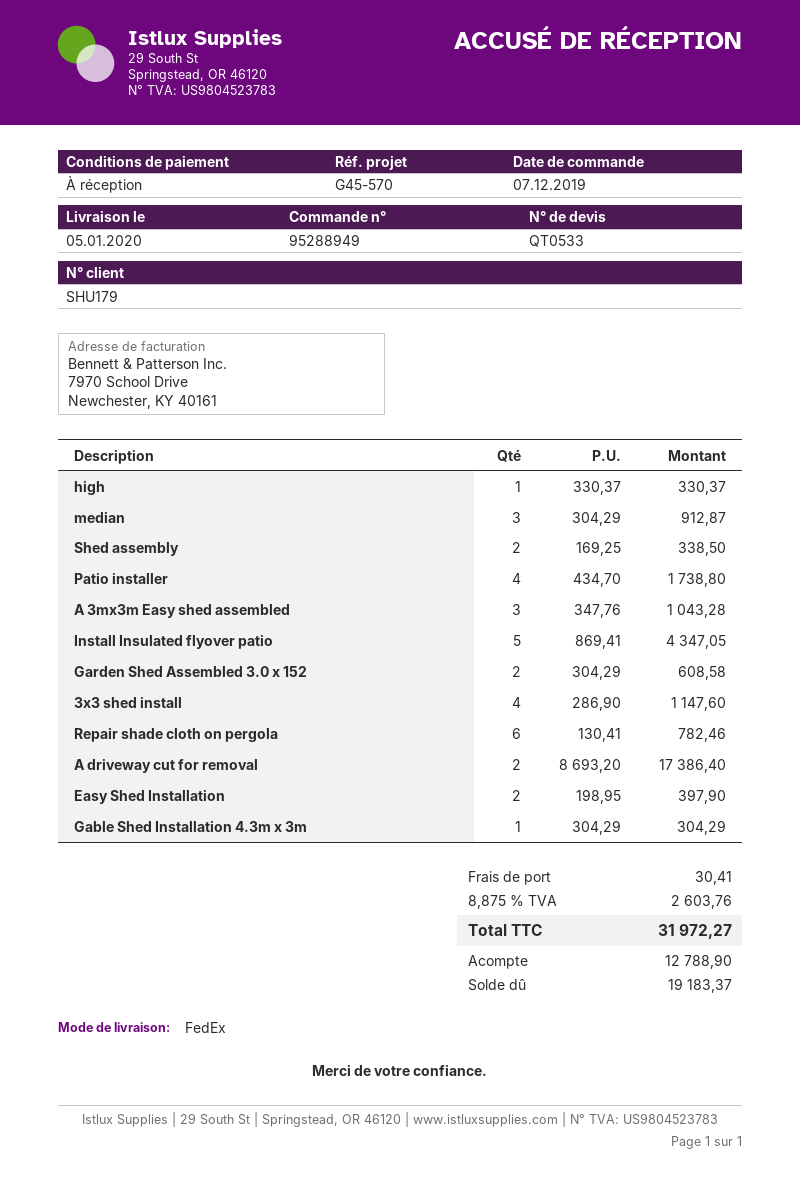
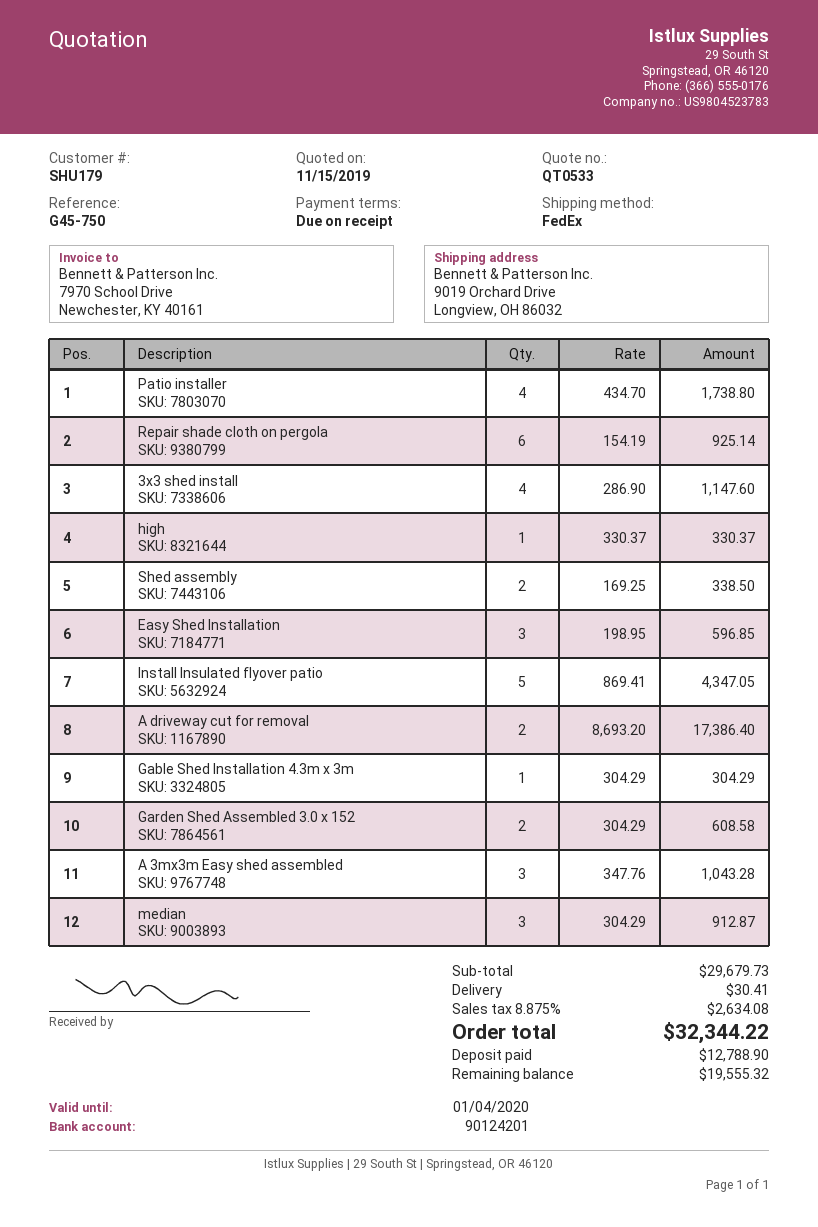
reference: G45-570 -> G45-750
Repair shade cloth on pergola: 6 x 130.41 = 782.46 -> 6 x 154.19 = 925.14
Easy Shed Installation: 2 x 198.95 = 397.90 -> 3 x 198.95 = 596.85
tax: 8.875% = 2603.76 -> 8.875% = 2634.08
total: 31972.27 -> 32344.22
balance: 19183.37 -> 19555.32

